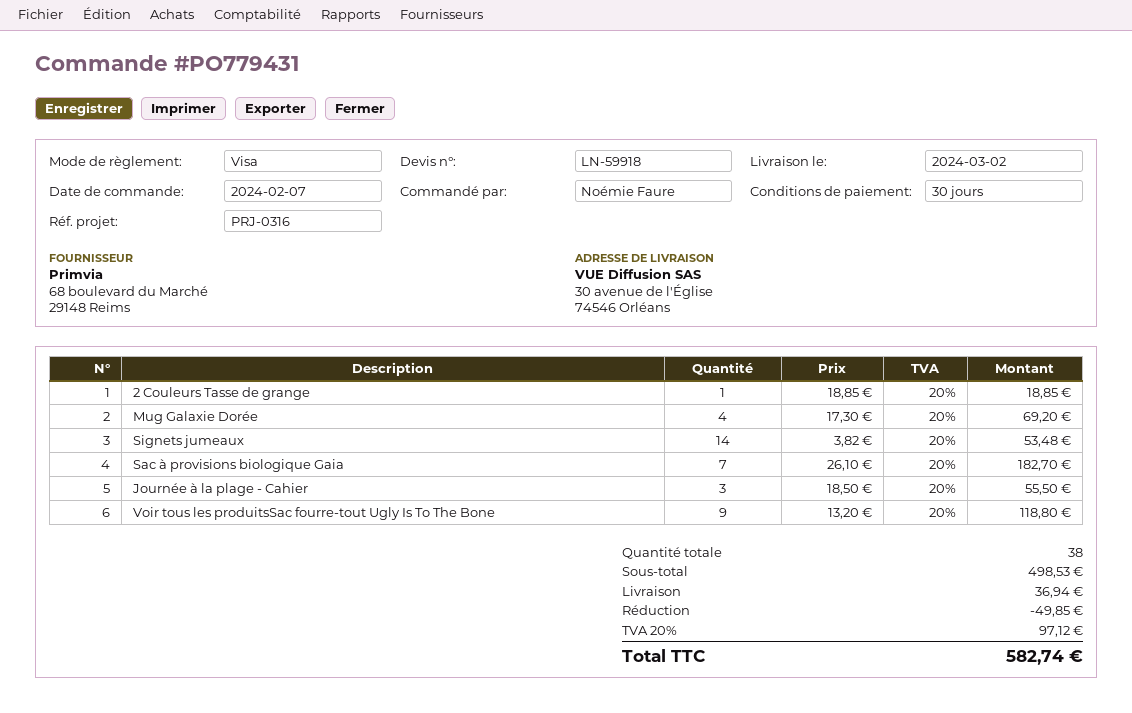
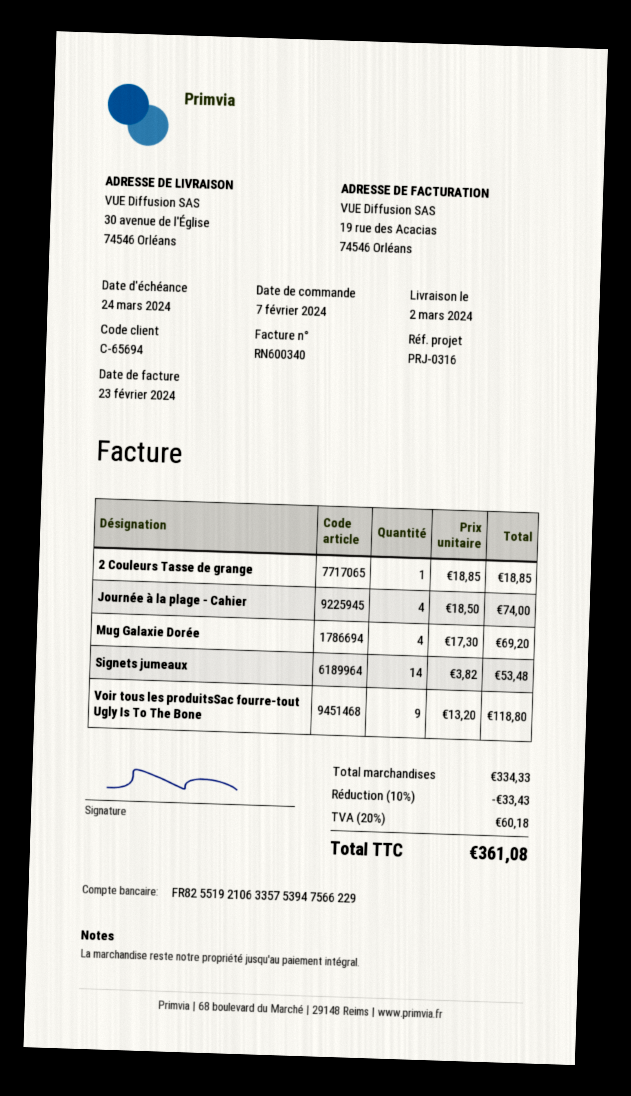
Sac à provisions biologique Gaia: 7 x 26.10 = 182.70 -> none
Journée à la plage - Cahier: 3 x 18.50 = 55.50 -> 4 x 18.50 = 74.00
subtotal: 498.53 -> 334.33
discount: 49.85 -> 33.43
shipping: 36.94 -> none
tax: 20% = 97.12 -> 20% = 60.18
total: 582.74 -> 361.08

